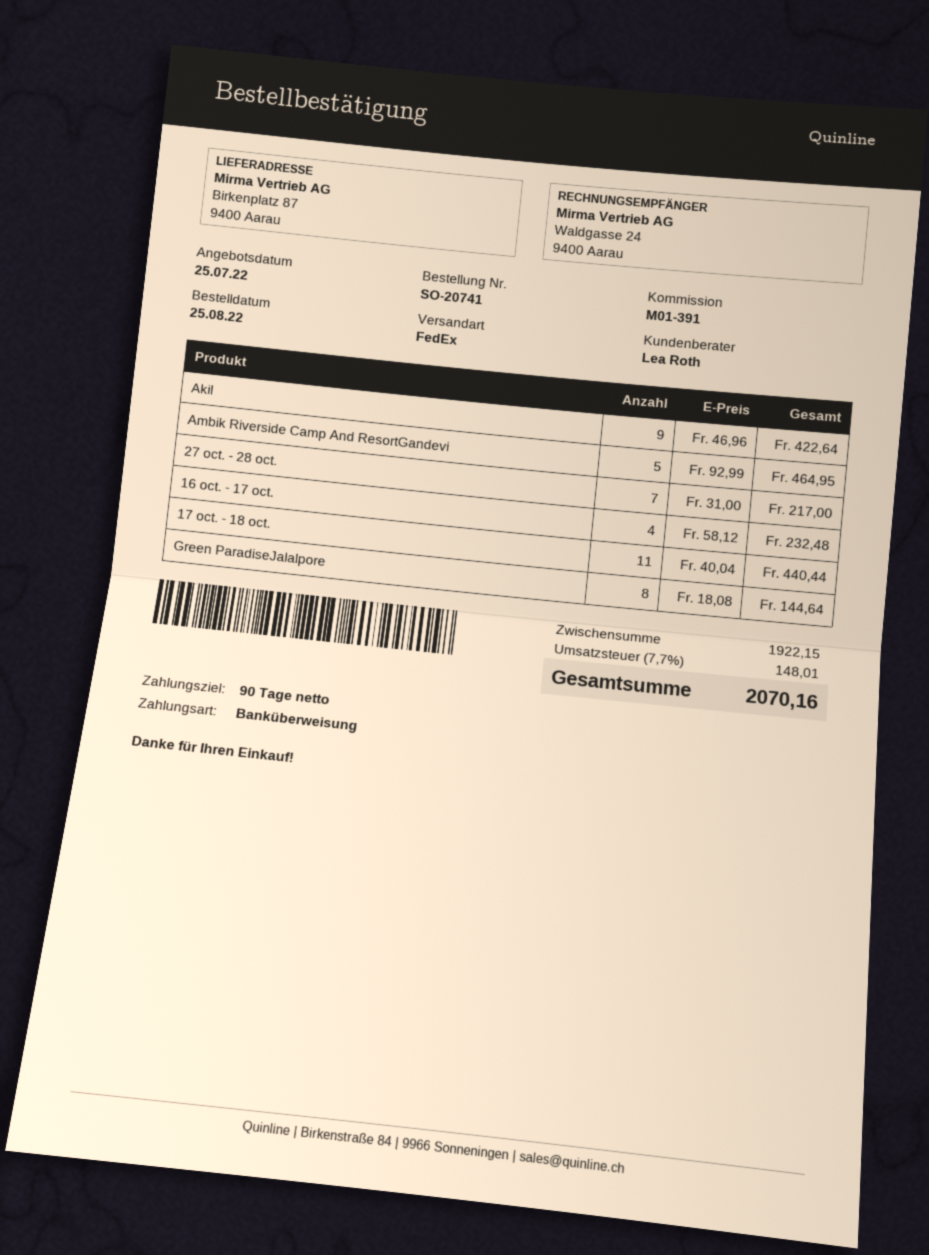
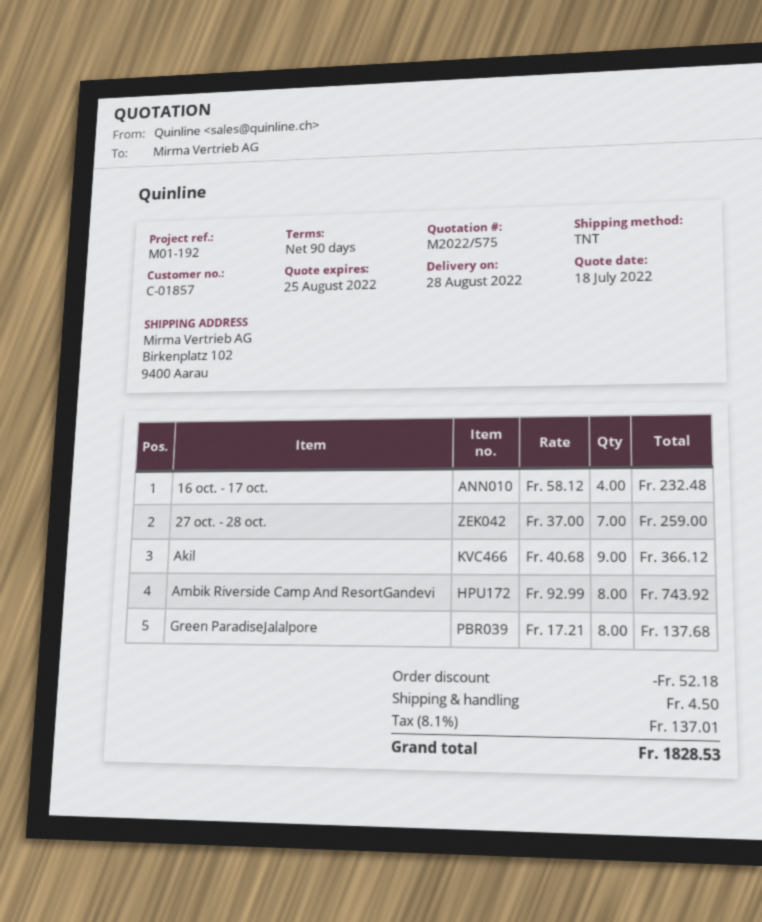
quote date: 2022-07-25 -> 2022-07-18
reference: M01-391 -> M01-192
shipping method: FedEx -> TNT
ship to: Birkenplatz 87, 9400 Aarau -> Birkenplatz 102, 9400 Aarau
Akil: 9 x 46.96 = 422.64 -> 9 x 40.68 = 366.12
Ambik Riverside Camp And ResortGandevi: 5 x 92.99 = 464.95 -> 8 x 92.99 = 743.92
27 oct. - 28 oct.: 7 x 31.00 = 217.00 -> 7 x 37.00 = 259.00
17 oct. - 18 oct.: 11 x 40.04 = 440.44 -> none
Green ParadiseJalalpore: 8 x 18.08 = 144.64 -> 8 x 17.21 = 137.68
discount: none -> 52.18
shipping: none -> 4.50
tax: 7.7% = 148.01 -> 8.1% = 137.01
total: 2070.16 -> 1828.53

